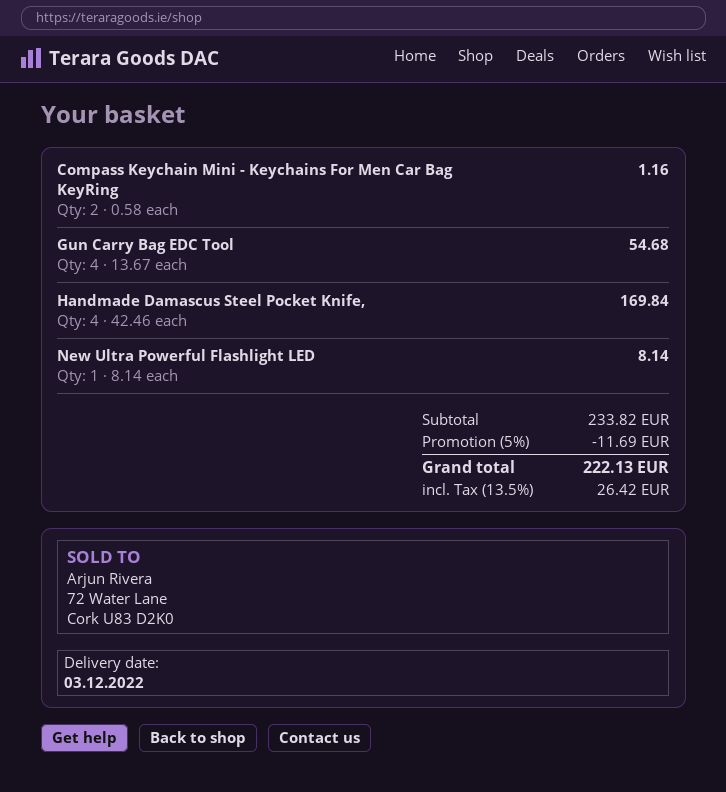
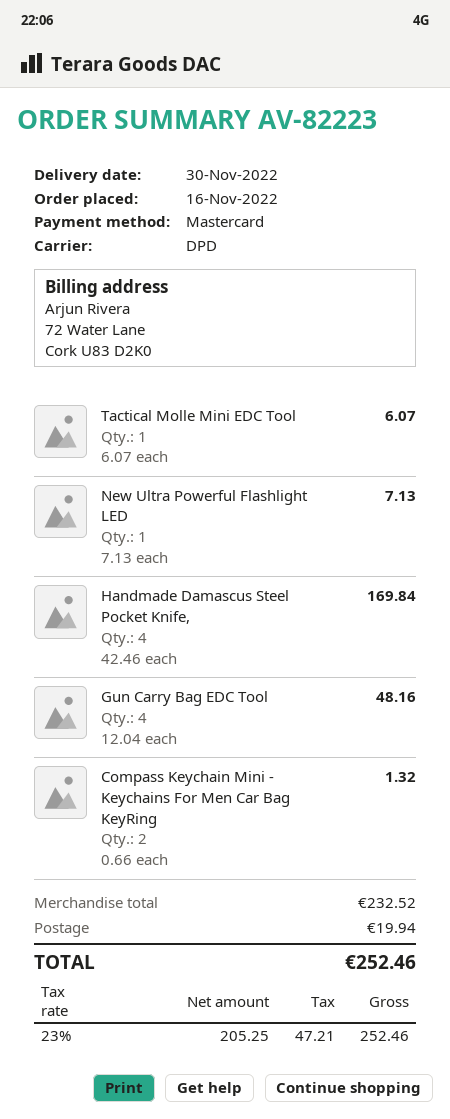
delivery date: 2022-12-03 -> 2022-11-30
Compass Keychain Mini - Keychains For Men Car Bag KeyRing: 2 x 0.58 = 1.16 -> 2 x 0.66 = 1.32
Gun Carry Bag EDC Tool: 4 x 13.67 = 54.68 -> 4 x 12.04 = 48.16
New Ultra Powerful Flashlight LED: 1 x 8.14 = 8.14 -> 1 x 7.13 = 7.13
Tactical Molle Mini EDC Tool: none -> 1 x 6.07 = 6.07
subtotal: 233.82 -> 232.52
discount: 5% = 11.69 -> none
shipping: none -> 19.94
tax: 13.5% = 26.42 -> 23% = 47.21
total: 222.13 -> 252.46

